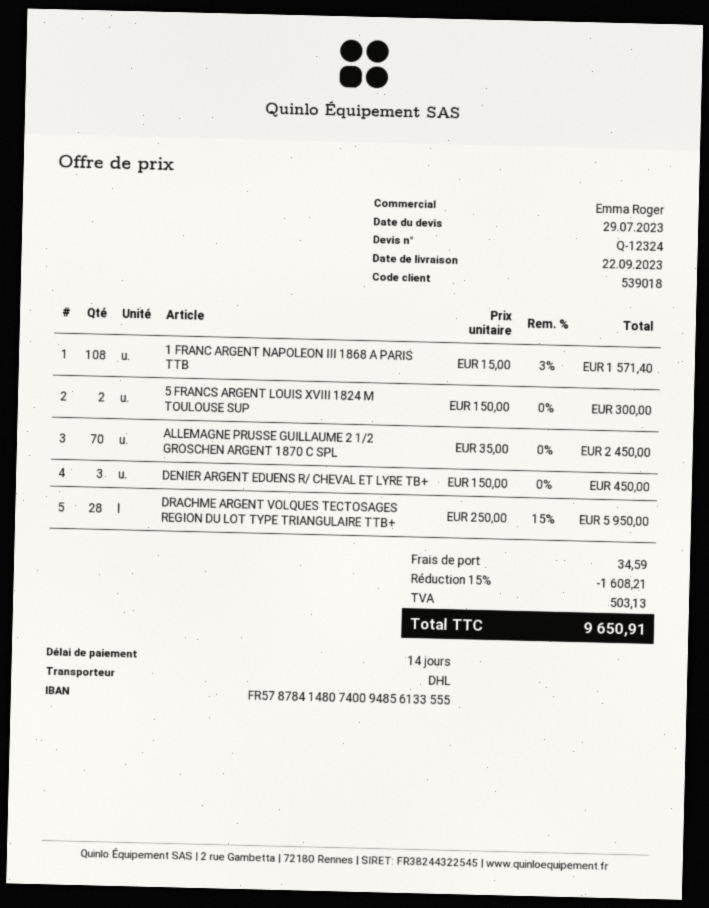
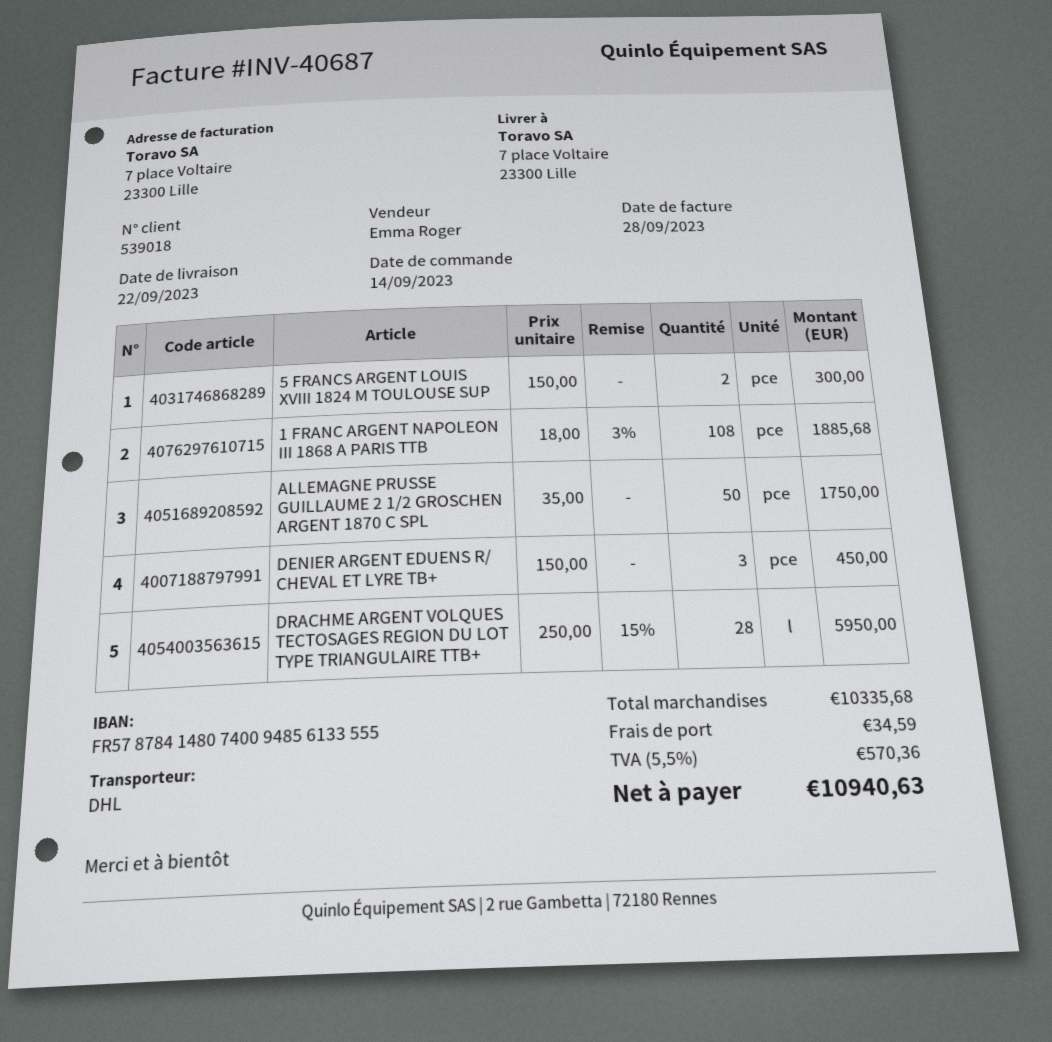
1 FRANC ARGENT NAPOLEON III 1868 A PARIS TTB: 108 x 15.00 - 3% = 1571.40 -> 108 x 18.00 - 3% = 1885.68
ALLEMAGNE PRUSSE GUILLAUME 2 1/2 GROSCHEN ARGENT 1870 C SPL: 70 x 35.00 = 2450.00 -> 50 x 35.00 = 1750.00
discount: 15% = 1608.21 -> none
tax: 503.13 -> 570.36
total: 9650.91 -> 10940.63

